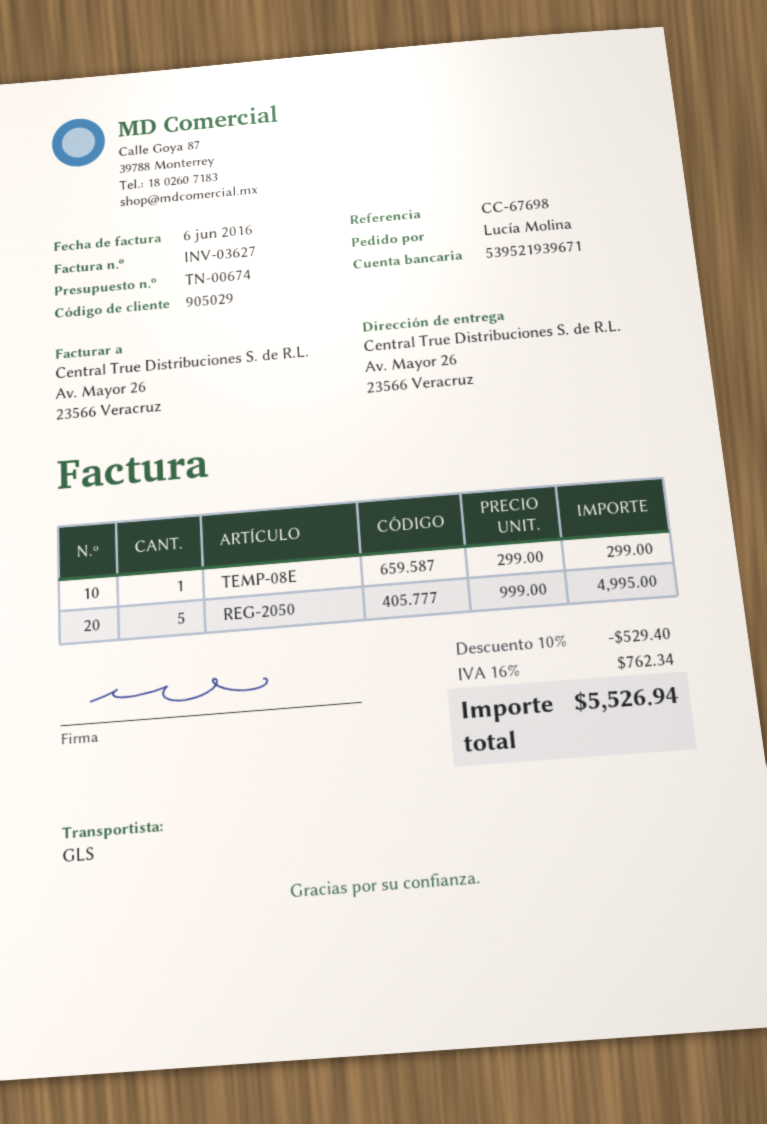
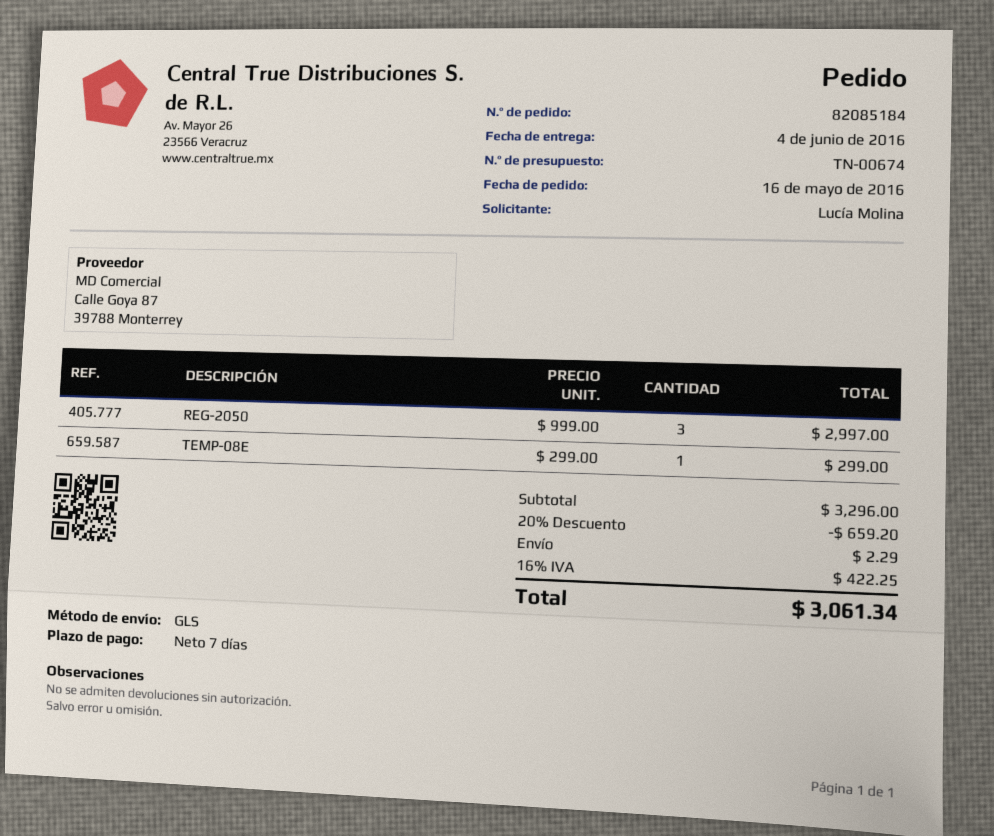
REG-2050: 5 x 999.00 = 4995.00 -> 3 x 999.00 = 2997.00
discount: 10% = 529.40 -> 20% = 659.20
shipping: none -> 2.29
tax: 16% = 762.34 -> 16% = 422.25
total: 5526.94 -> 3061.34

